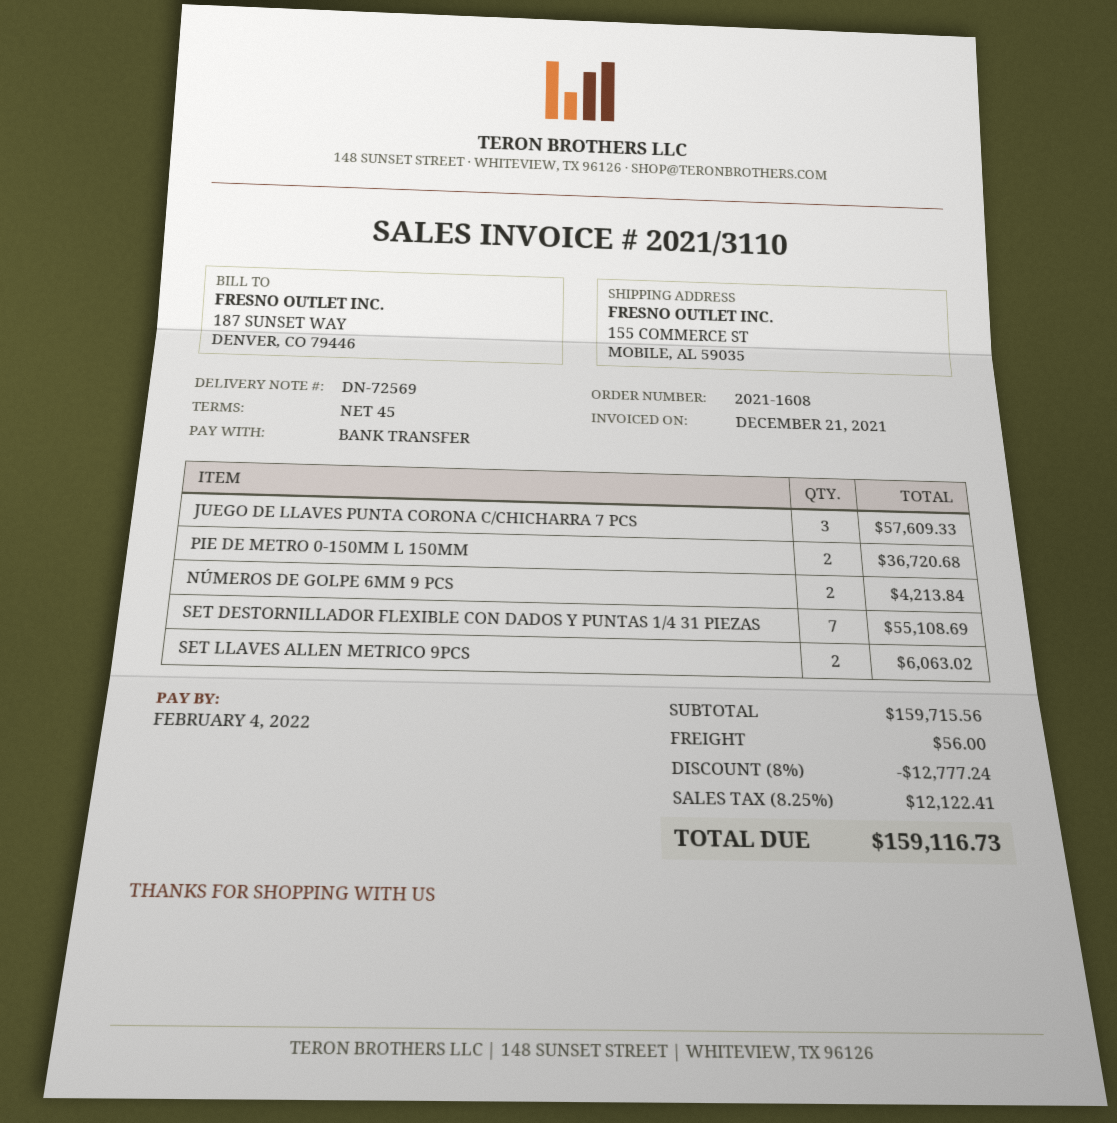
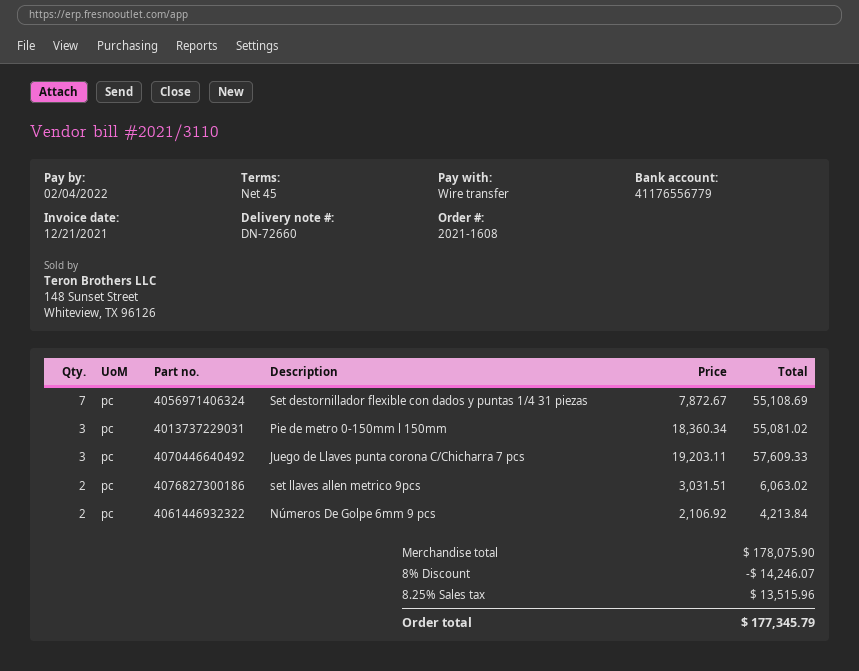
delivery note number: DN-72569 -> DN-72660
PIE DE METRO 0-150MM L 150MM: 2 for 36720.68 -> 3 for 55081.02
subtotal: 159715.56 -> 178075.90
discount: 8% = 12777.24 -> 8% = 14246.07
shipping: 56.00 -> none
tax: 8.25% = 12122.41 -> 8.25% = 13515.96
total: 159116.73 -> 177345.79

